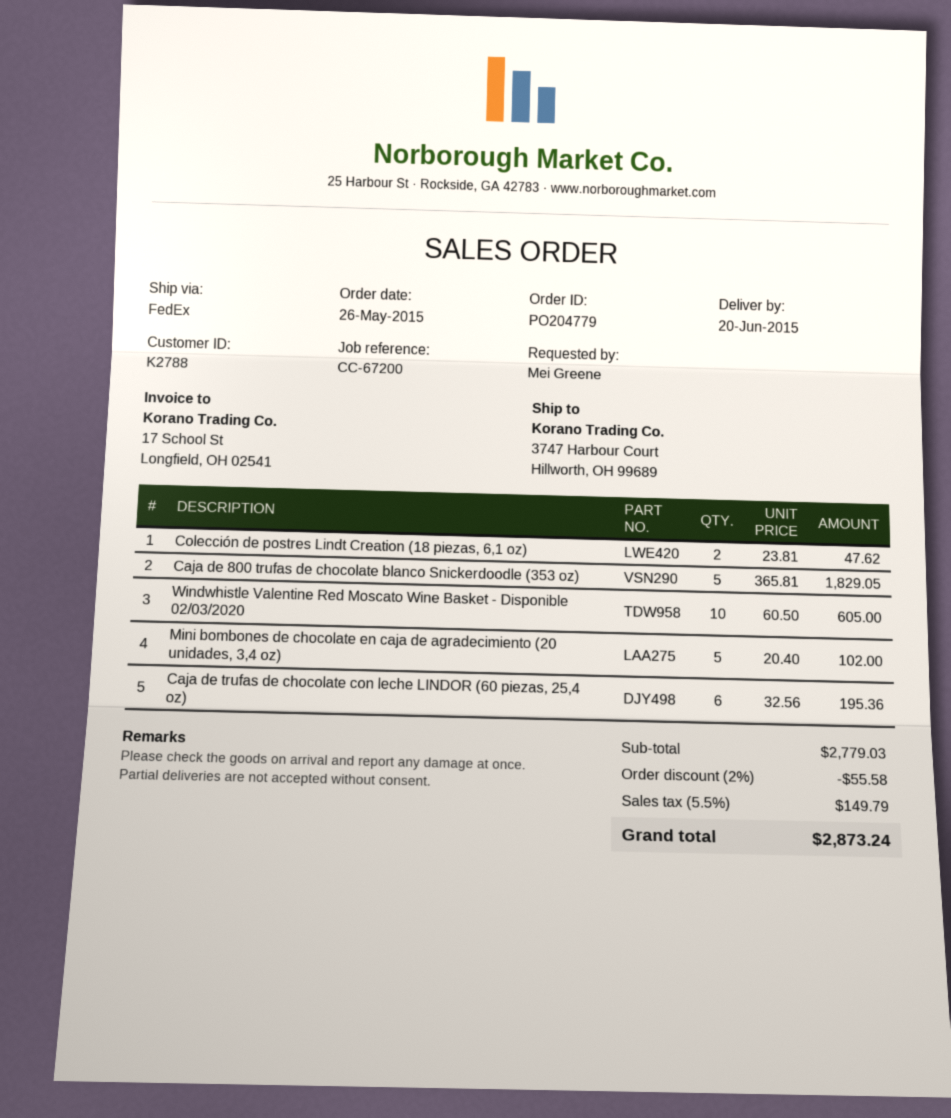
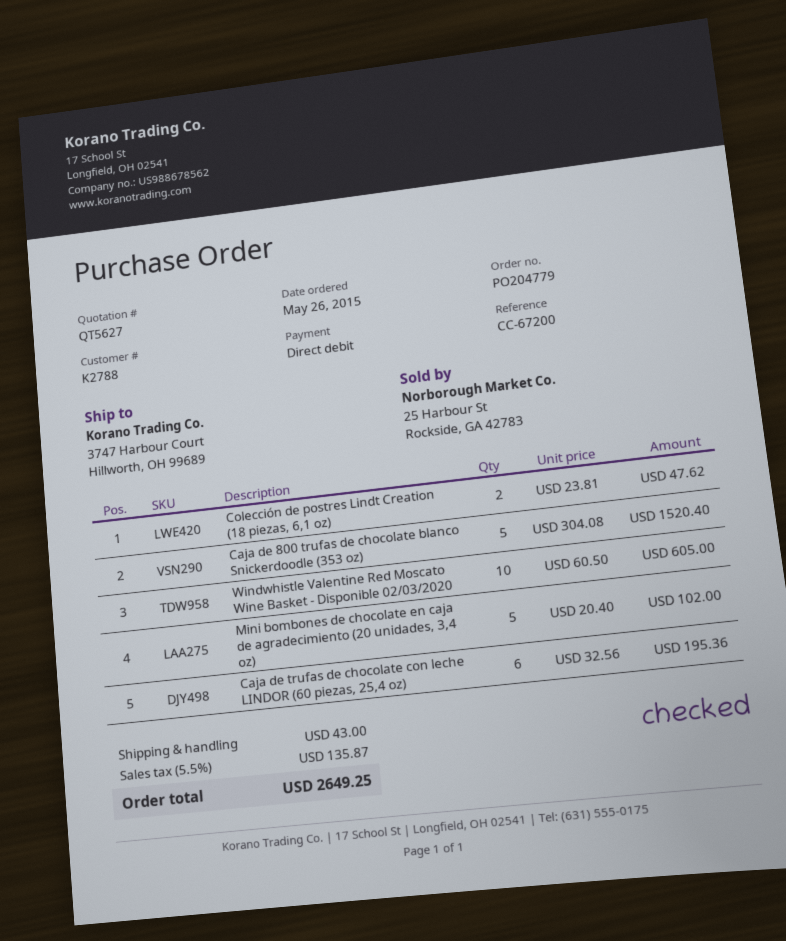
Caja de 800 trufas de chocolate blanco Snickerdoodle (353 oz): 5 x 365.81 = 1829.05 -> 5 x 304.08 = 1520.40
discount: 2% = 55.58 -> none
shipping: none -> 43.00
tax: 5.5% = 149.79 -> 5.5% = 135.87
total: 2873.24 -> 2649.25

